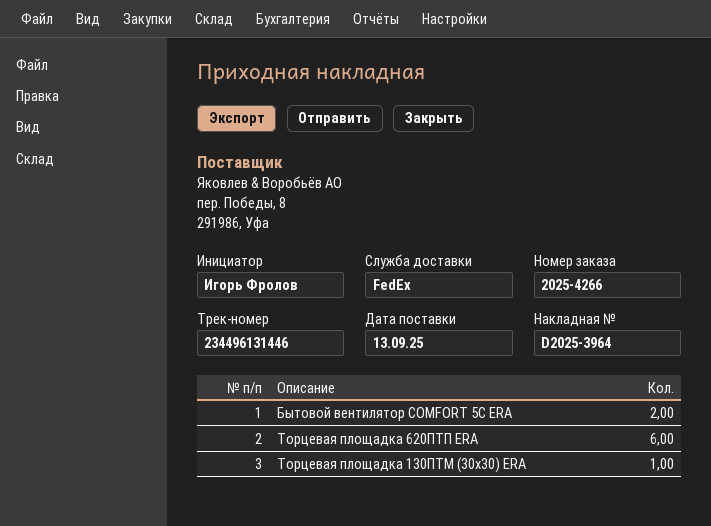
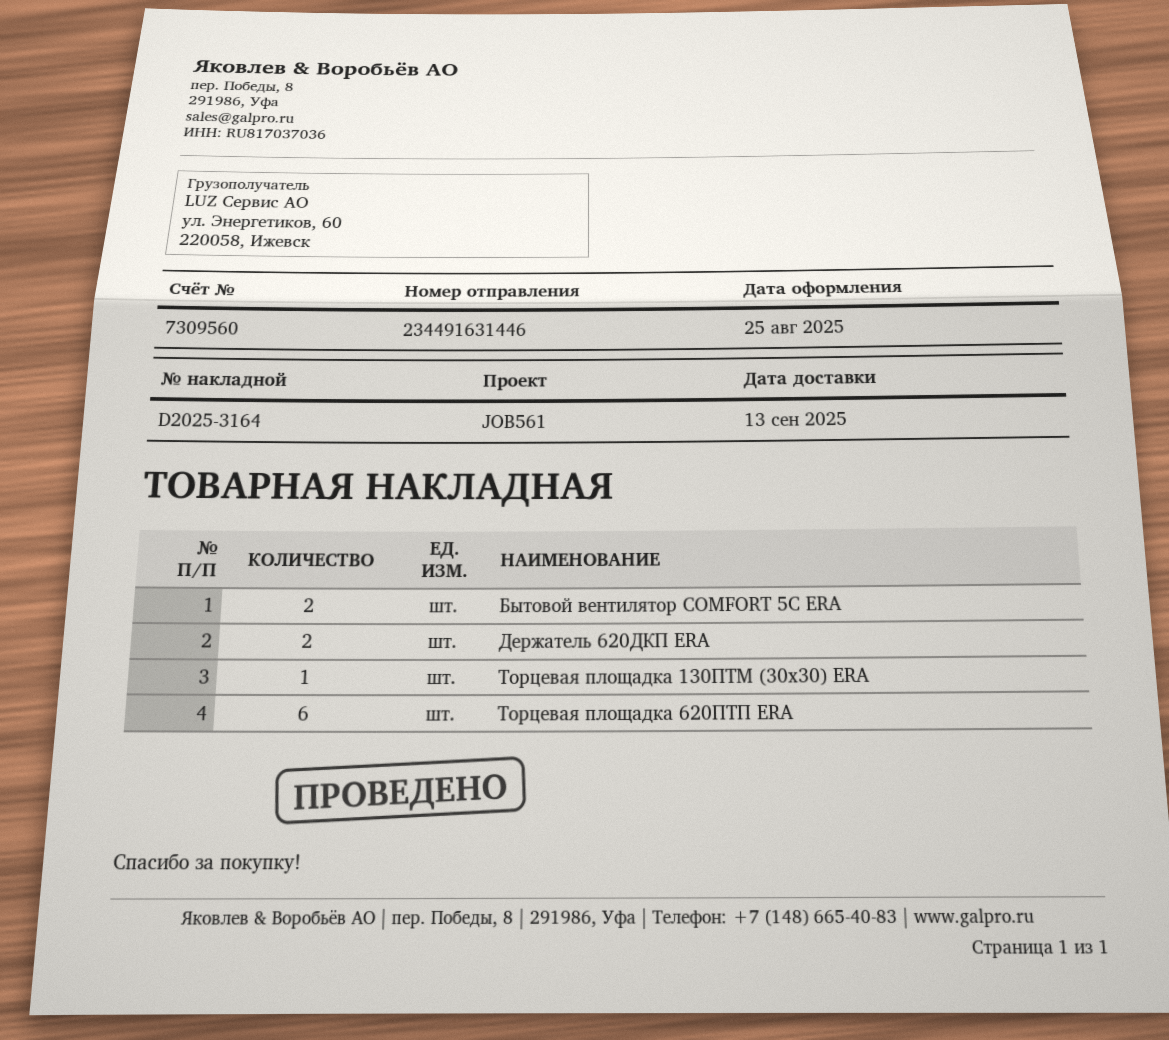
delivery note number: D2025-3964 -> D2025-3164
tracking number: 234496131446 -> 234491631446
Держатель 620ДКП ERA: none -> 2

